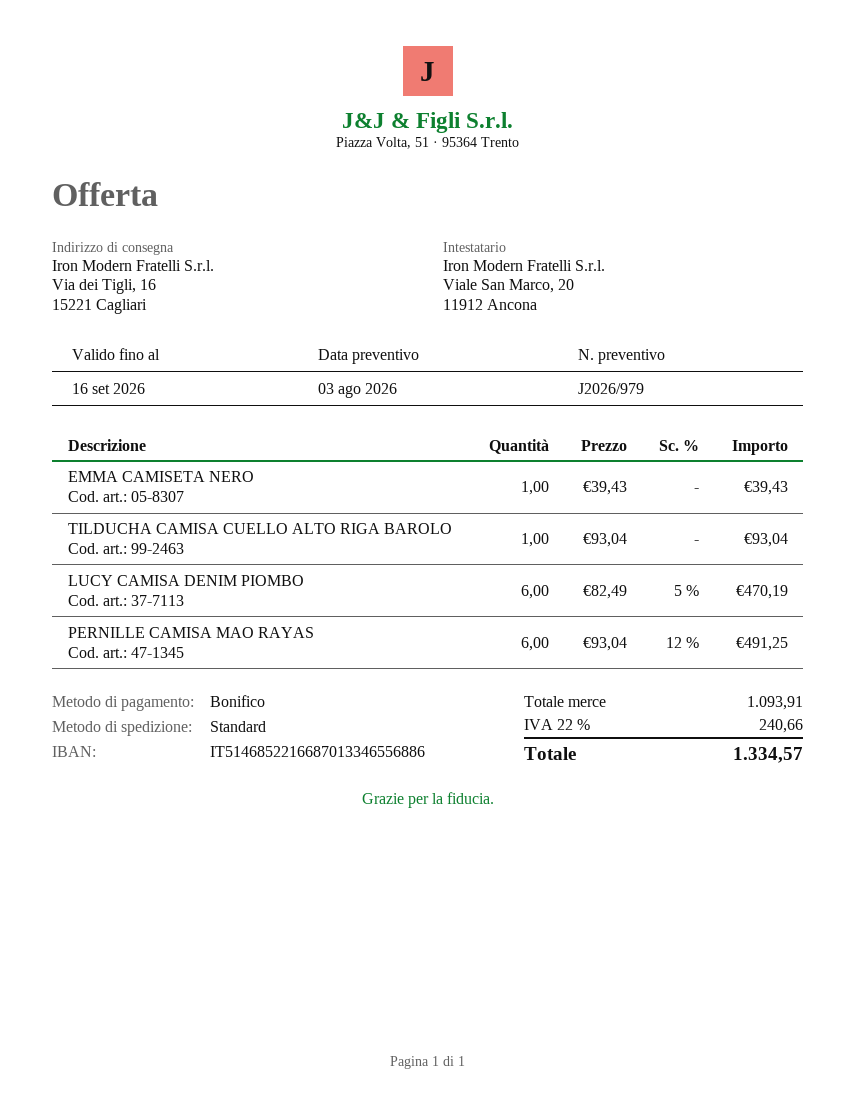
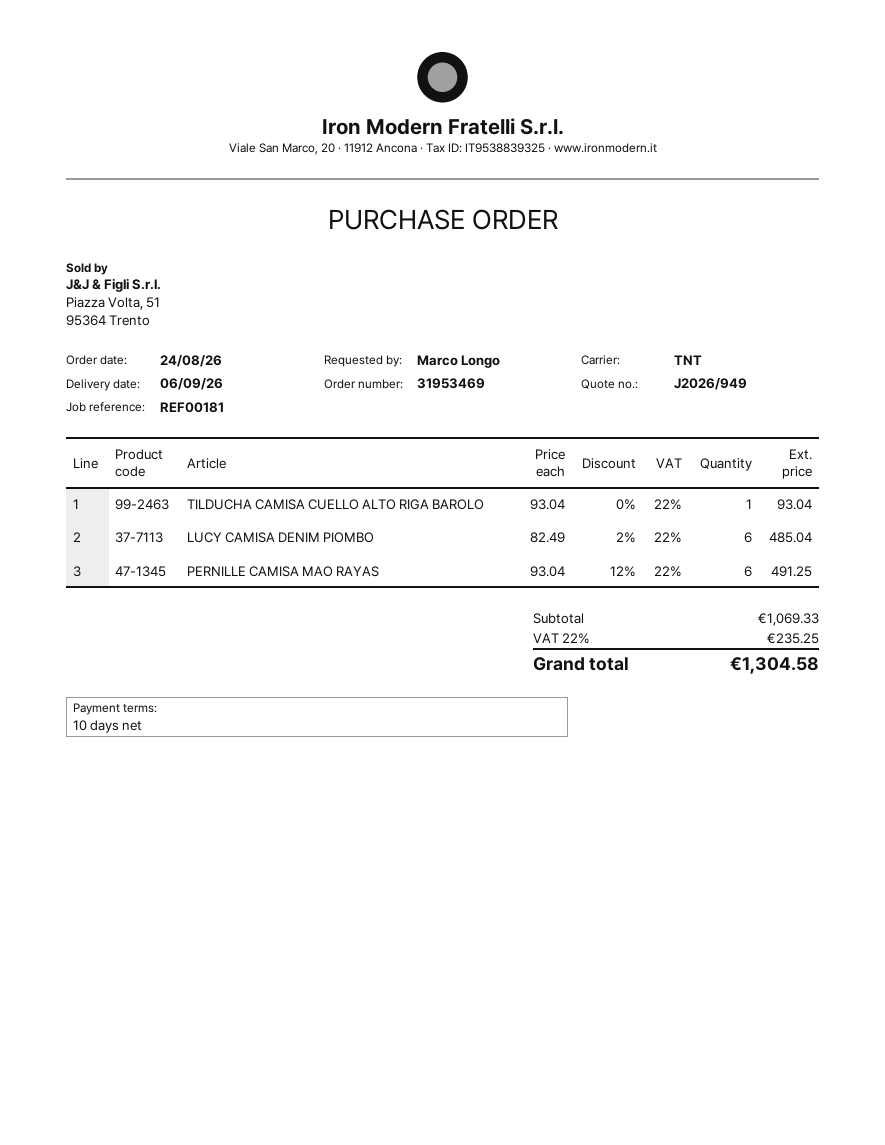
quote number: J2026/979 -> J2026/949
shipping method: standard -> TNT
EMMA CAMISETA NERO: 1 x 39.43 = 39.43 -> none
LUCY CAMISA DENIM PIOMBO: 6 x 82.49 - 5% = 470.19 -> 6 x 82.49 - 2% = 485.04
subtotal: 1093.91 -> 1069.33
tax: 22% = 240.66 -> 22% = 235.25
total: 1334.57 -> 1304.58

